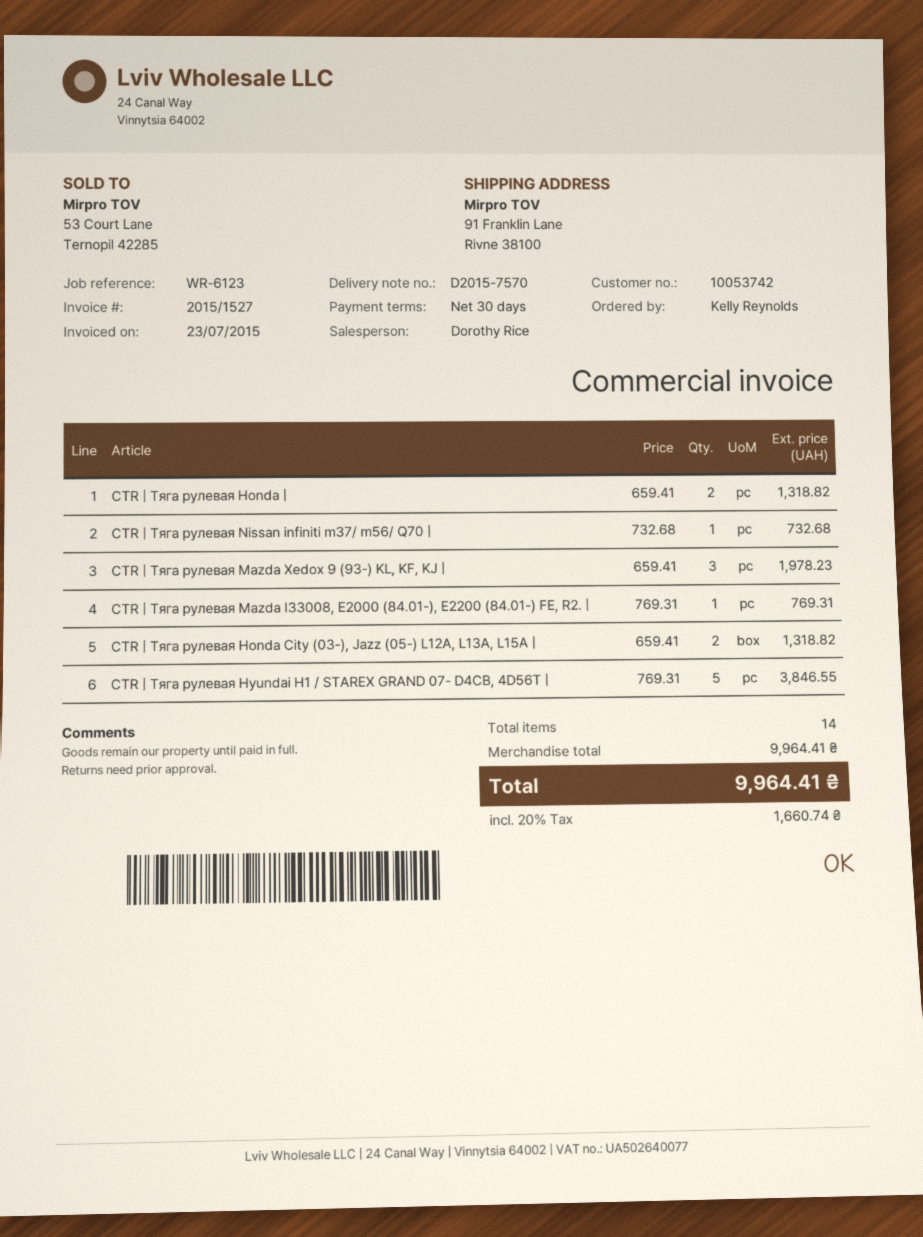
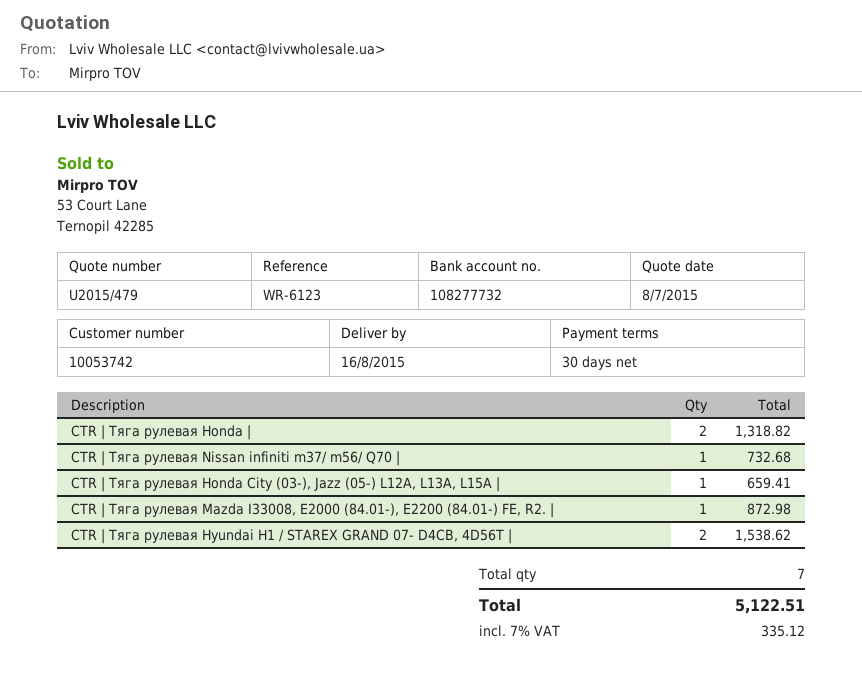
CTR | Тяга рулевая Mazda Xedox 9 (93-) KL, KF, KJ |: 3 for 1978.23 -> none
CTR | Тяга рулевая Mazda I33008, E2000 (84.01-), E2200 (84.01-) FE, R2. |: 1 for 769.31 -> 1 for 872.98
CTR | Тяга рулевая Honda City (03-), Jazz (05-) L12A, L13A, L15A |: 2 for 1318.82 -> 1 for 659.41
CTR | Тяга рулевая Hyundai H1 / STAREX GRAND 07- D4CB, 4D56T |: 5 for 3846.55 -> 2 for 1538.62
total quantity: 14 -> 7
tax: 20% = 1660.74 -> 7% = 335.12
total: 9964.41 -> 5122.51

